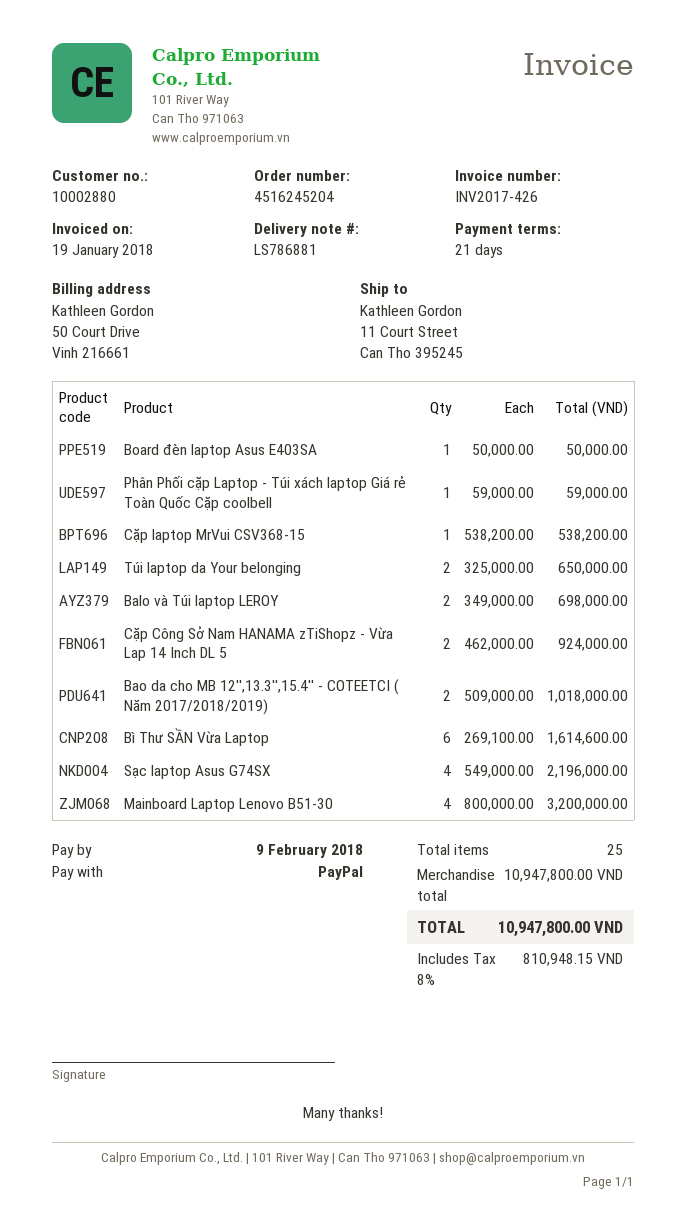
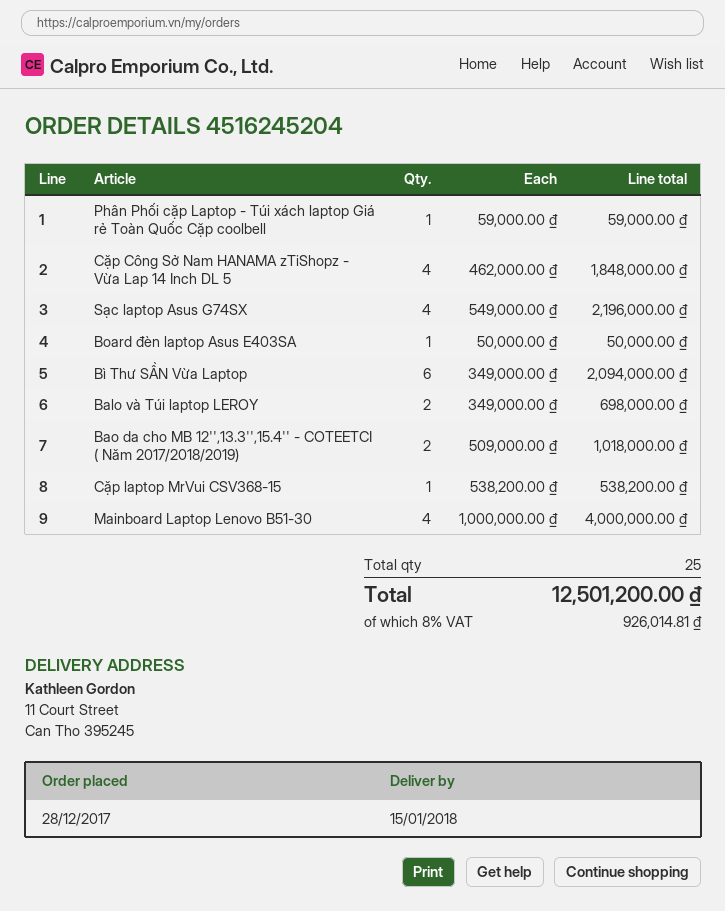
Túi laptop da Your belonging: 2 x 325000.00 = 650000.00 -> none
Cặp Công Sở Nam HANAMA zTiShopz - Vừa Lap 14 Inch DL 5: 2 x 462000.00 = 924000.00 -> 4 x 462000.00 = 1848000.00
Bì Thư SẦN Vừa Laptop: 6 x 269100.00 = 1614600.00 -> 6 x 349000.00 = 2094000.00
Mainboard Laptop Lenovo B51-30: 4 x 800000.00 = 3200000.00 -> 4 x 1000000.00 = 4000000.00
tax: 8% = 810948.15 -> 8% = 926014.81
total: 10947800.00 -> 12501200.00

